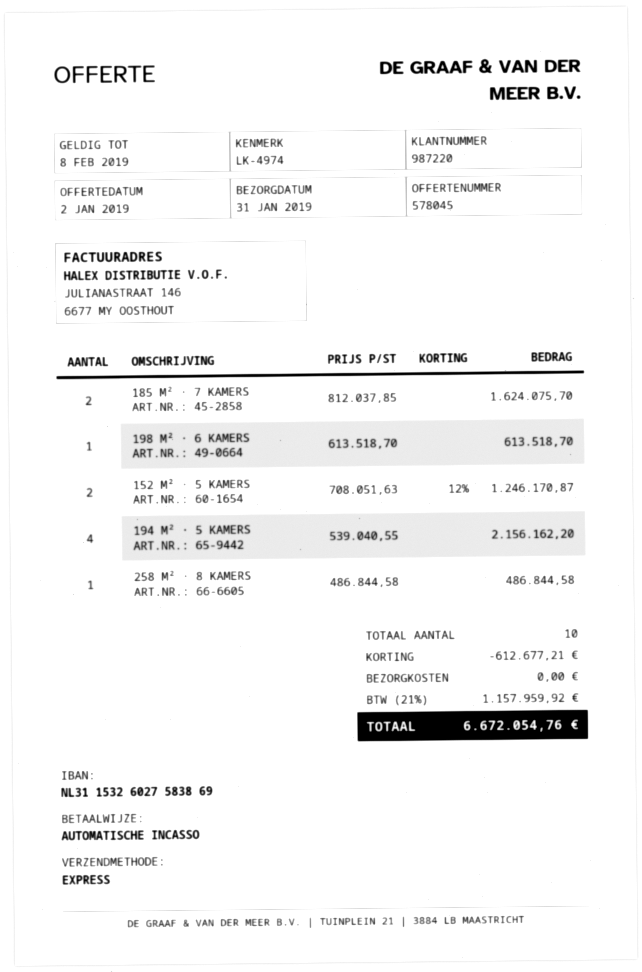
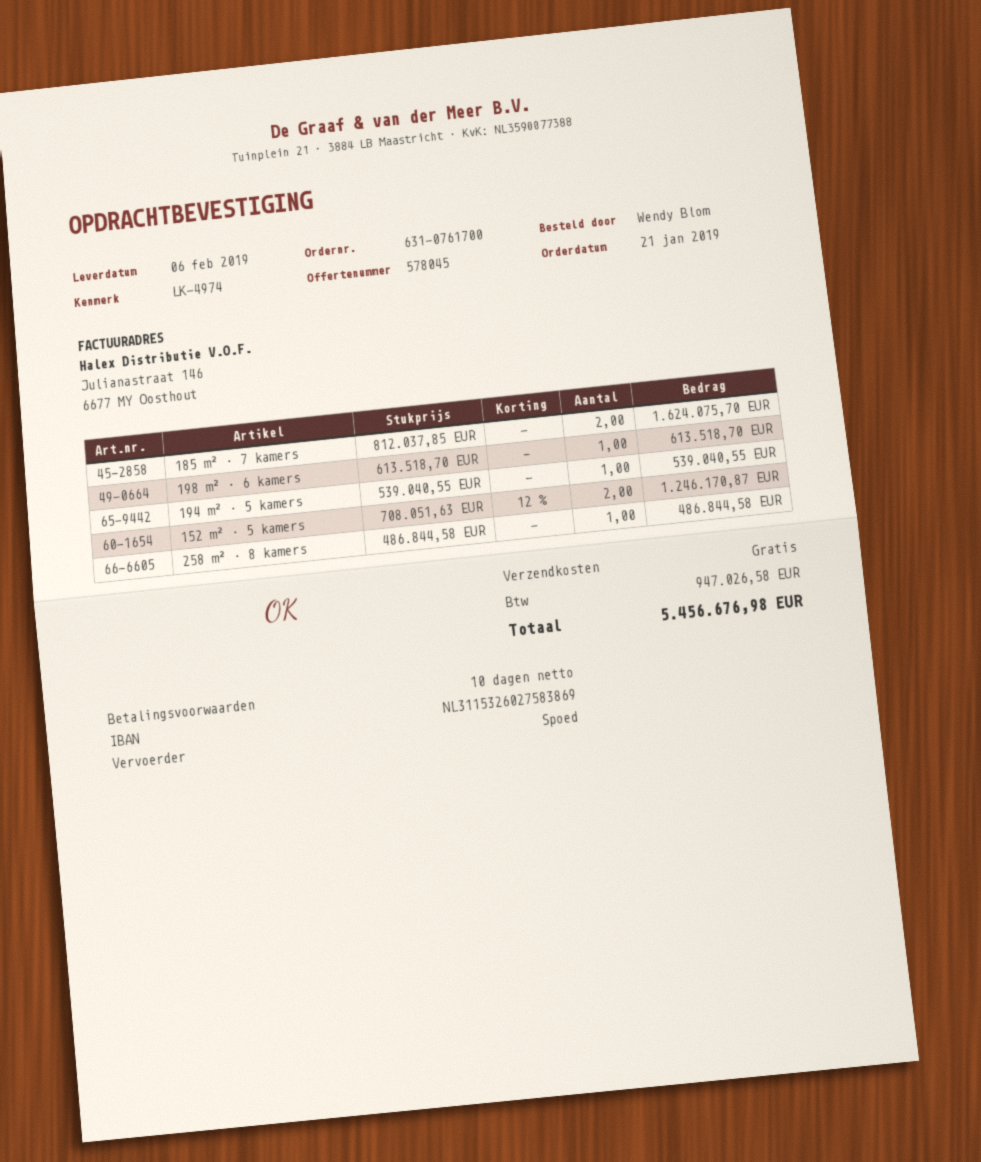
delivery date: 2019-01-31 -> 2019-02-06
194 M² · 5 KAMERS: 4 x 539040.55 = 2156162.20 -> 1 x 539040.55 = 539040.55
discount: 612677.21 -> none
tax: 1157959.92 -> 947026.58
total: 6672054.76 -> 5456676.98

